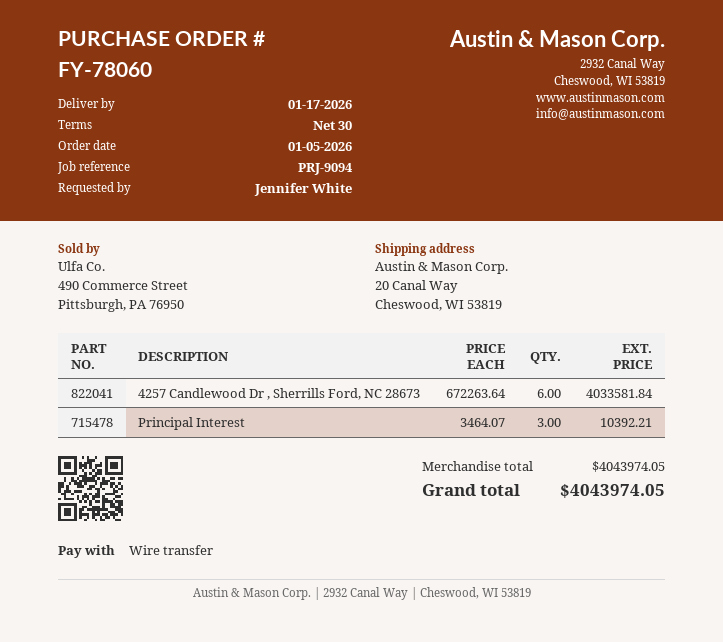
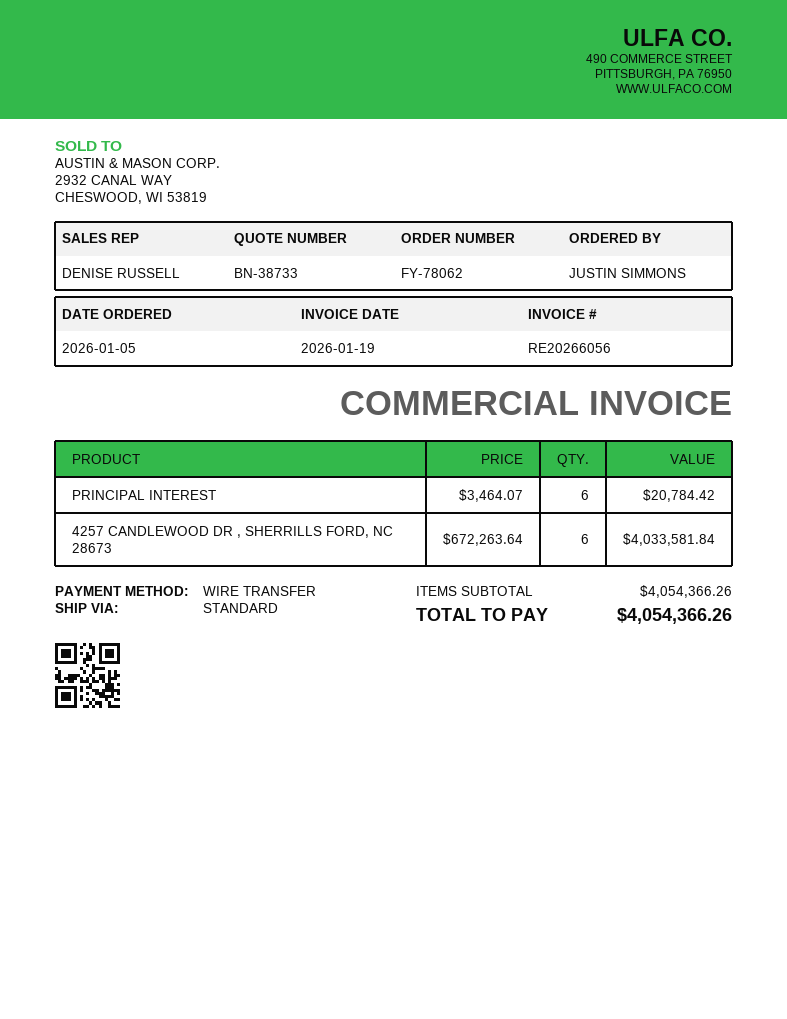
order number: FY-78060 -> FY-78062
ordered by: Jennifer White -> JUSTIN SIMMONS
Principal Interest: 3 x 3464.07 = 10392.21 -> 6 x 3464.07 = 20784.42
subtotal: 4043974.05 -> 4054366.26
total: 4043974.05 -> 4054366.26

